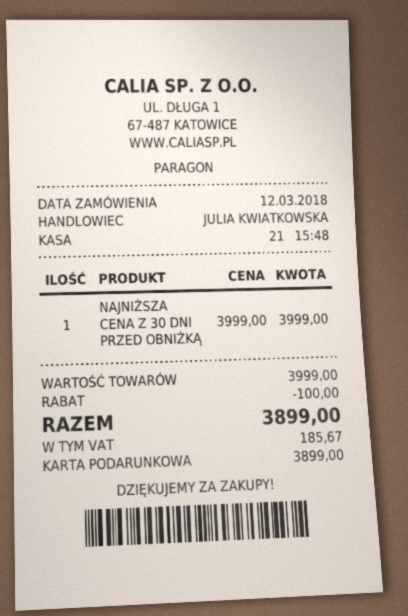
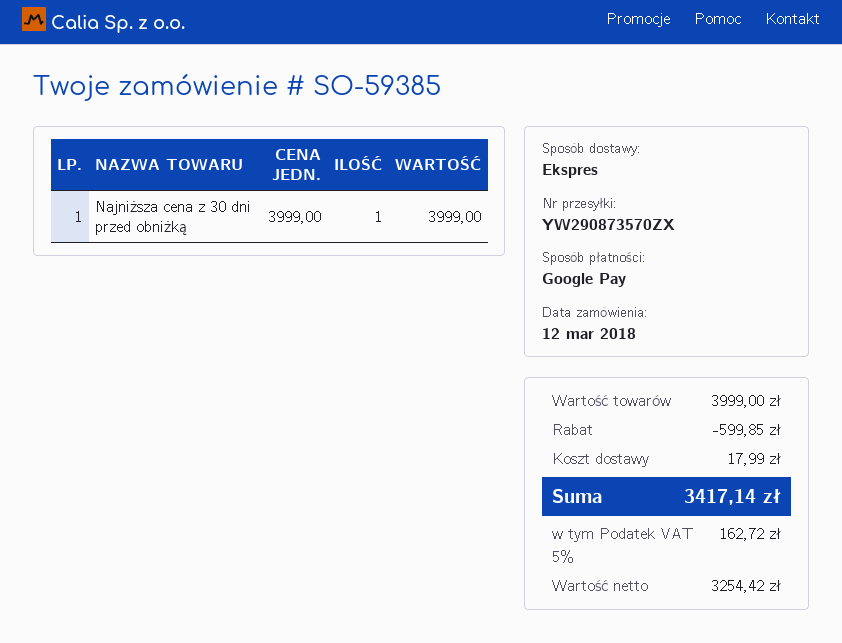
payment method: gift card -> Google Pay
discount: 100.00 -> 599.85
shipping: none -> 17.99
tax: 185.67 -> 162.72
total: 3899.00 -> 3417.14

